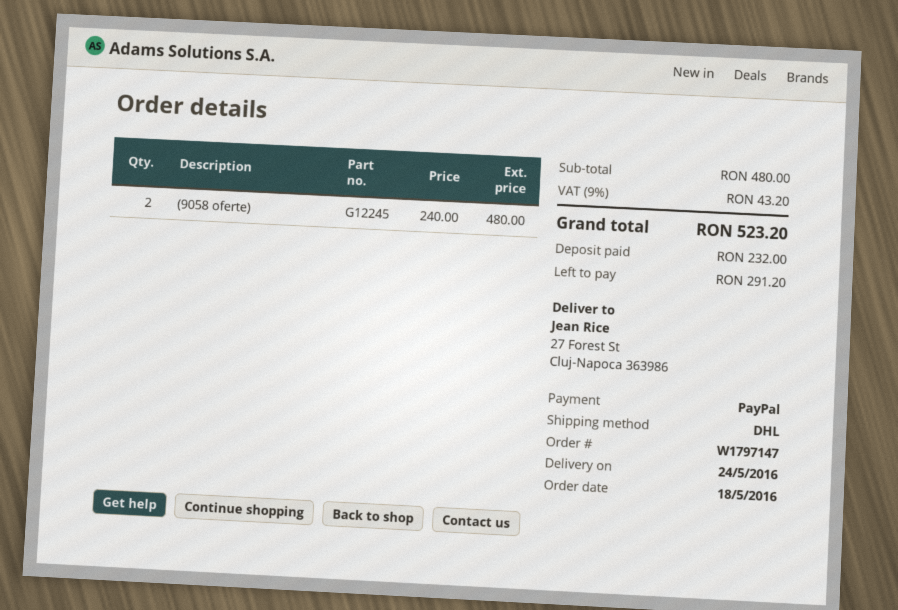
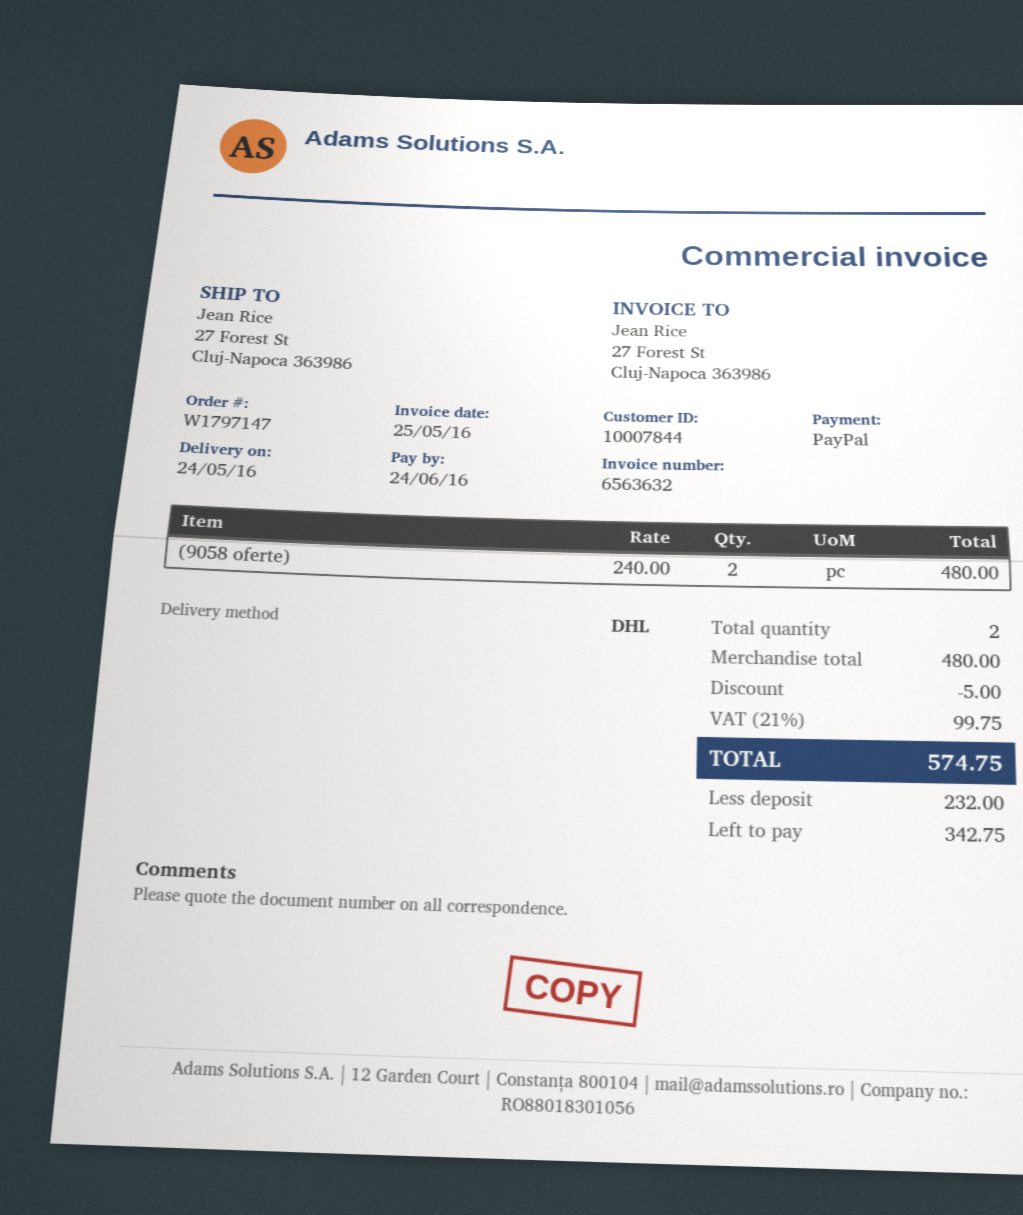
discount: none -> 5.00
tax: 9% = 43.20 -> 21% = 99.75
total: 523.20 -> 574.75
balance: 291.20 -> 342.75

